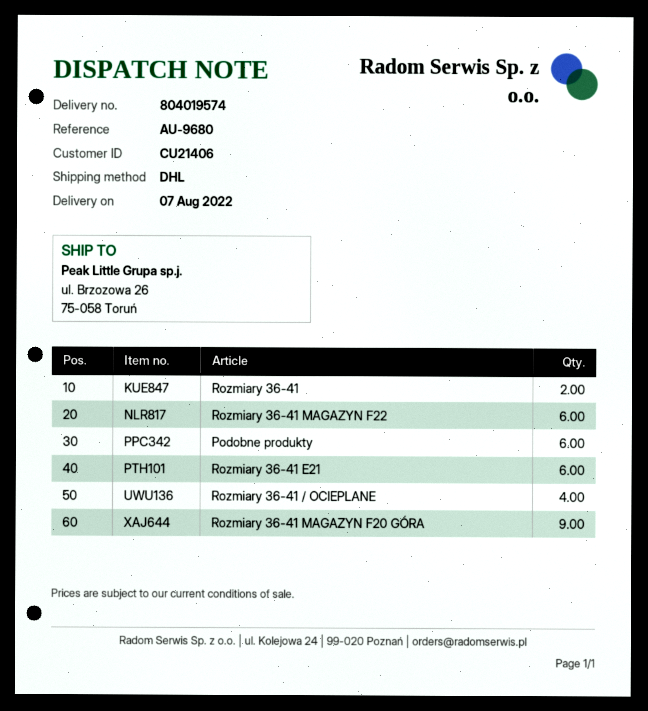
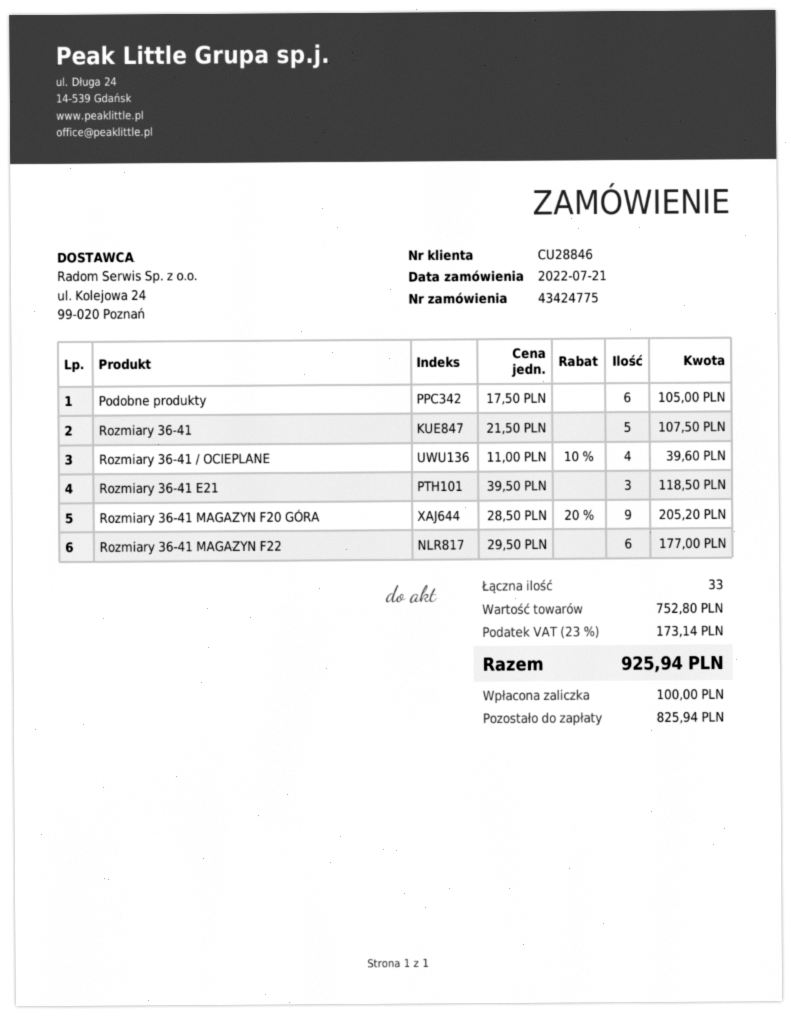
customer number: CU21406 -> CU28846
Rozmiary 36-41: 2 -> 5
Rozmiary 36-41 E21: 6 -> 3

